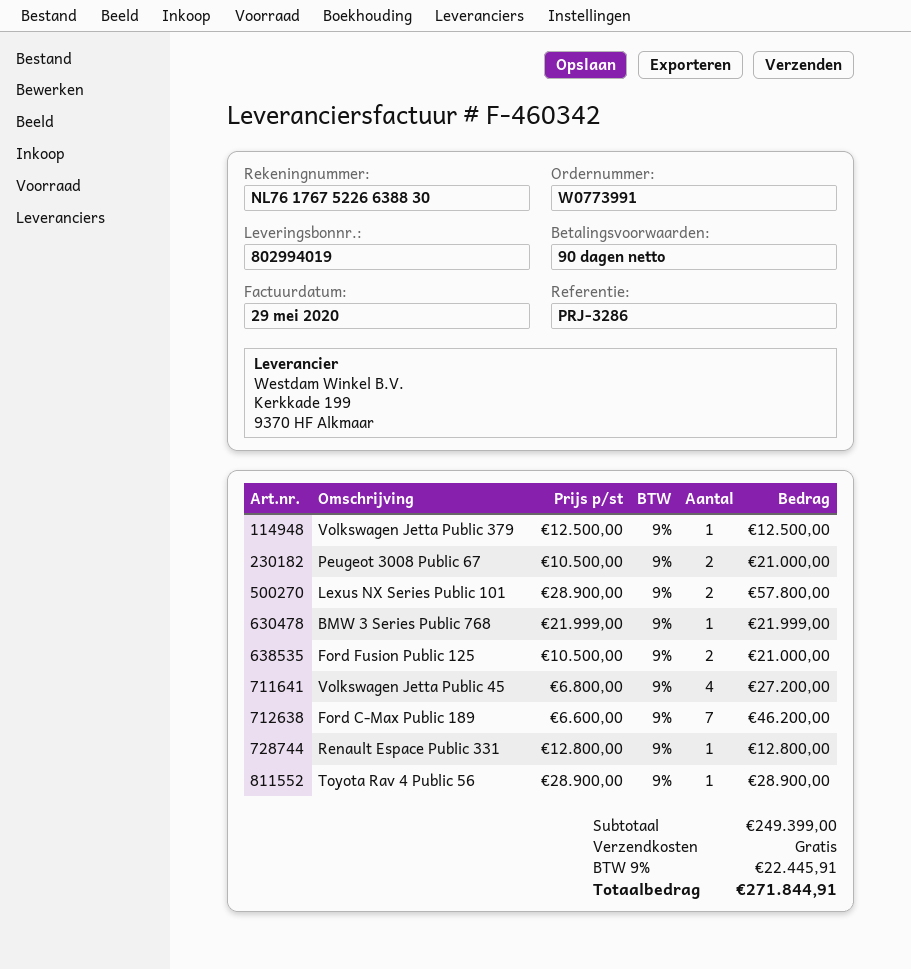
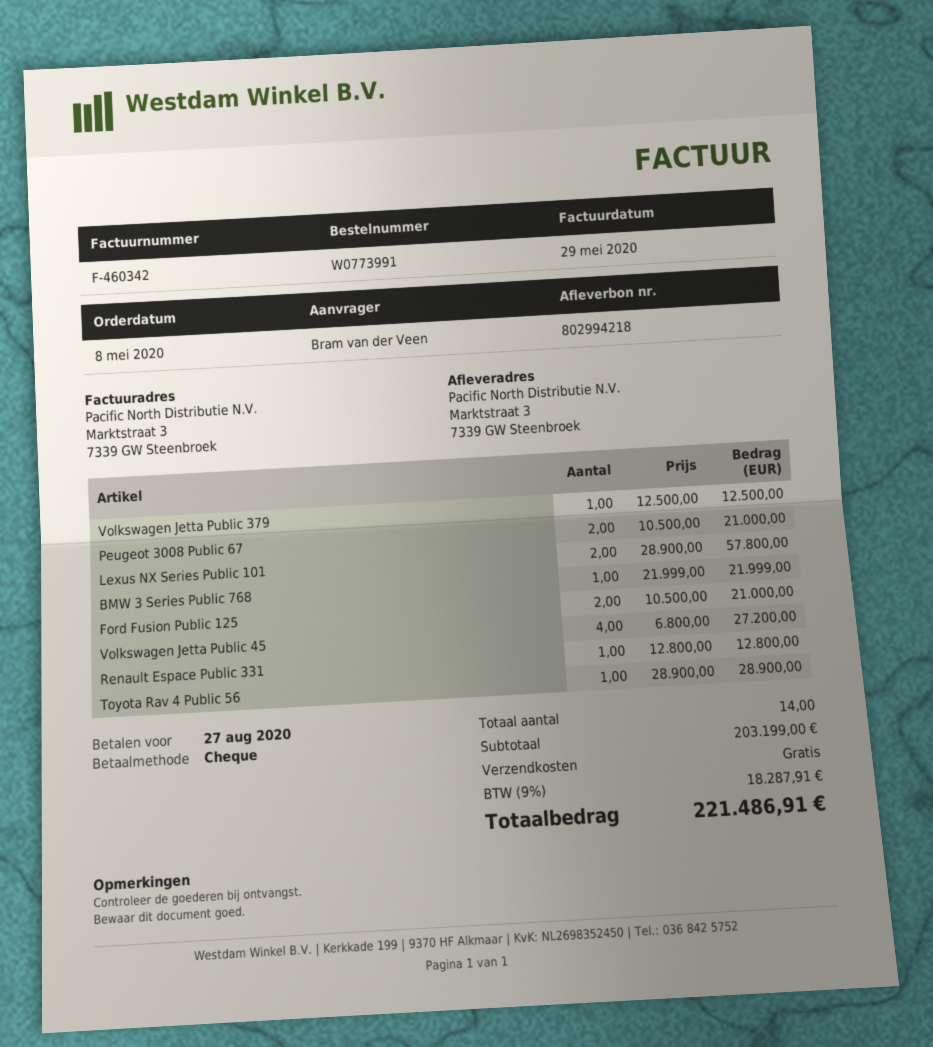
delivery note number: 802994019 -> 802994218
Ford C-Max Public 189: 7 x 6600.00 = 46200.00 -> none
subtotal: 249399.00 -> 203199.00
tax: 9% = 22445.91 -> 9% = 18287.91
total: 271844.91 -> 221486.91

